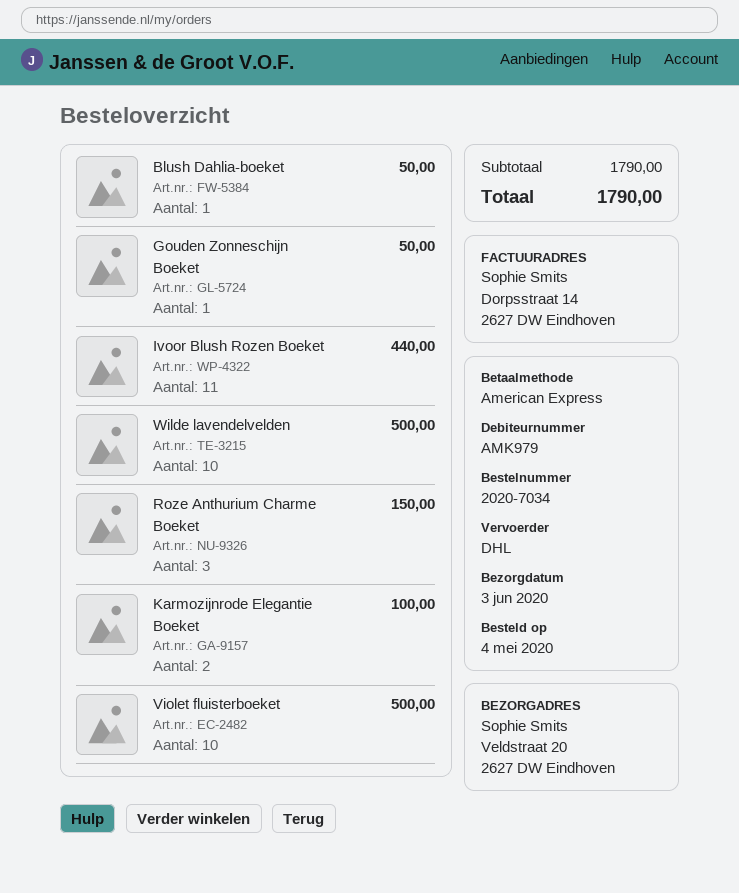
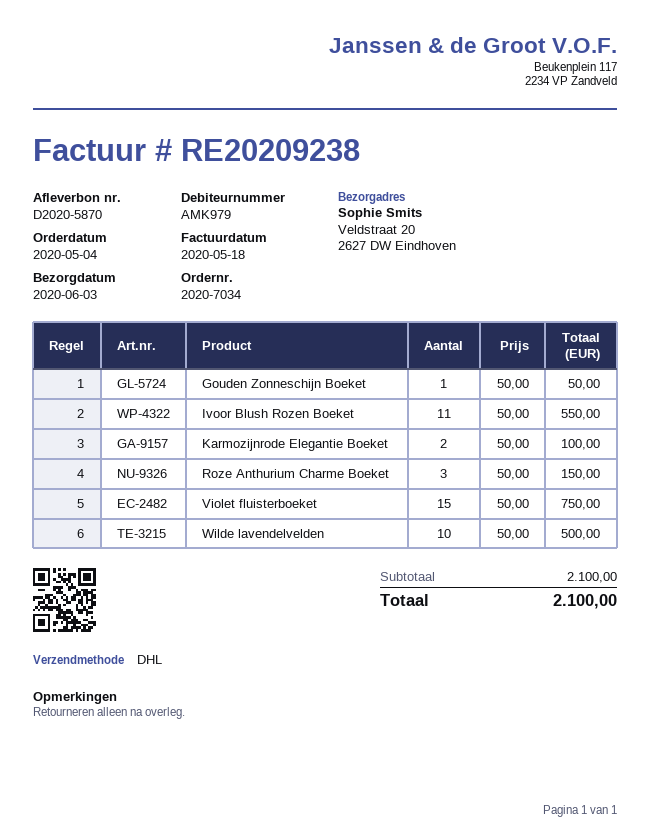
Blush Dahlia-boeket: 1 for 50.00 -> none
Ivoor Blush Rozen Boeket: 11 for 440.00 -> 11 for 550.00
Violet fluisterboeket: 10 for 500.00 -> 15 for 750.00
subtotal: 1790.00 -> 2100.00
total: 1790.00 -> 2100.00

